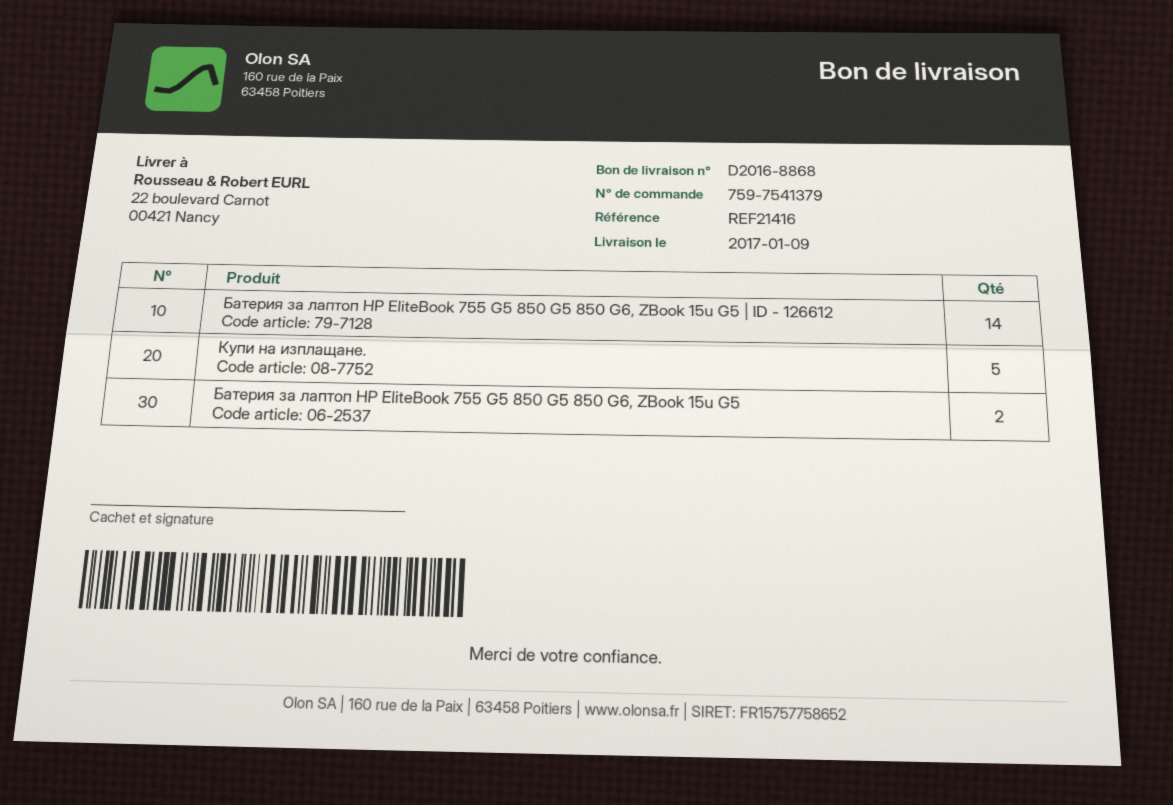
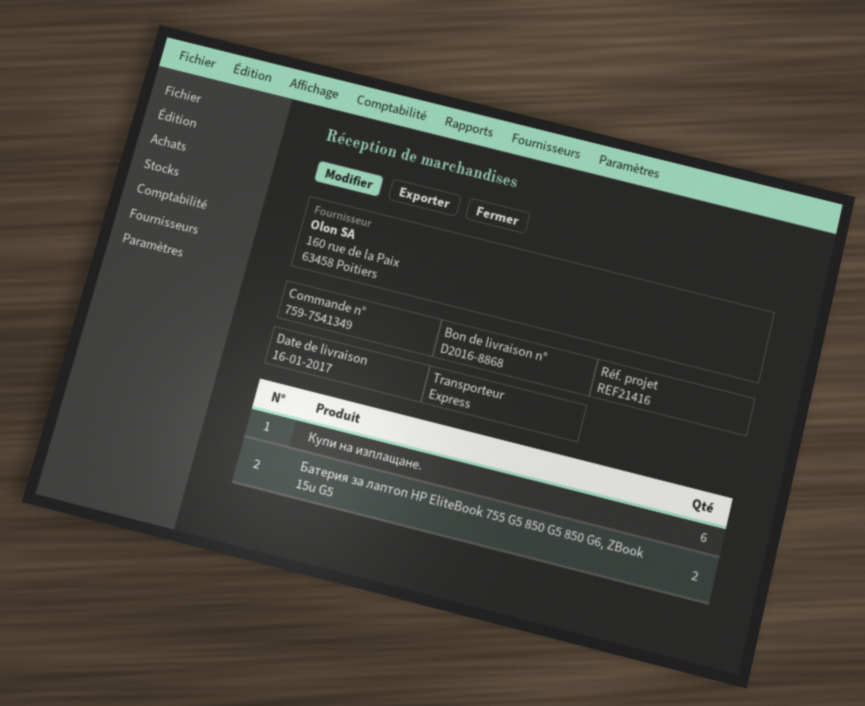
order number: 759-7541379 -> 759-7541349
delivery date: 2017-01-09 -> 2017-01-16
Батерия за лаптоп HP EliteBook 755 G5 850 G5 850 G6, ZBook 15u G5 | ID - 126612: 14 -> none
Купи на изплащане.: 5 -> 6

